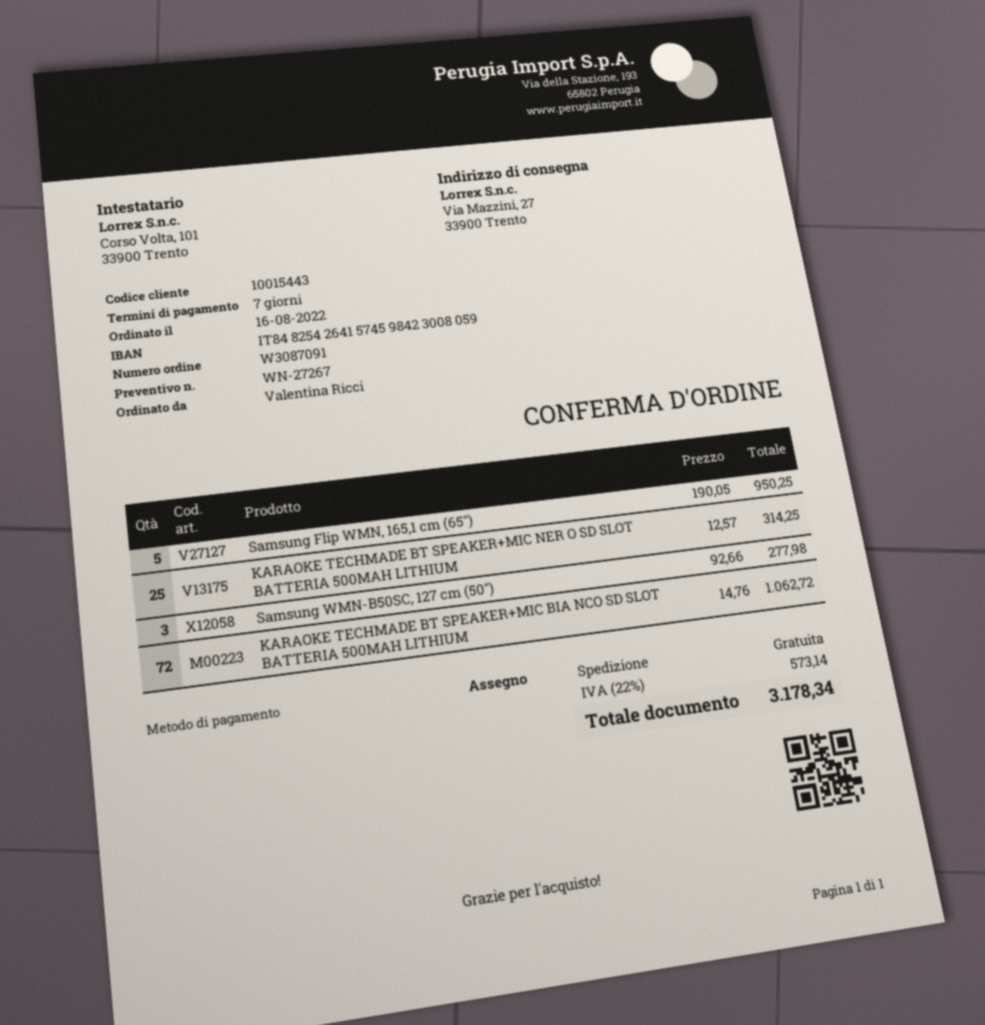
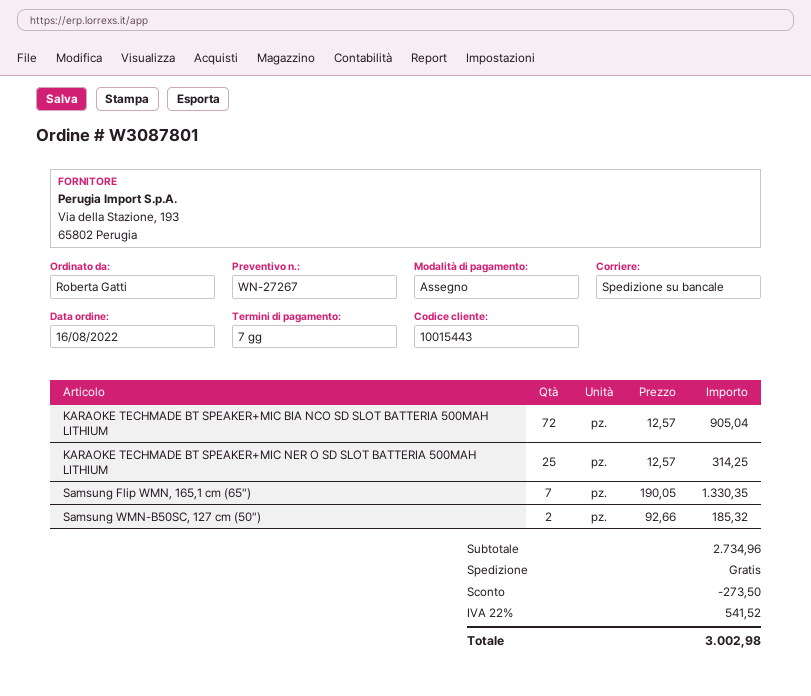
order number: W3087091 -> W3087801
ordered by: Valentina Ricci -> Roberta Gatti
Samsung Flip WMN, 165,1 cm (65"): 5 x 190.05 = 950.25 -> 7 x 190.05 = 1330.35
Samsung WMN-B50SC, 127 cm (50"): 3 x 92.66 = 277.98 -> 2 x 92.66 = 185.32
KARAOKE TECHMADE BT SPEAKER+MIC BIA NCO SD SLOT BATTERIA 500MAH LITHIUM: 72 x 14.76 = 1062.72 -> 72 x 12.57 = 905.04
discount: none -> 273.50
tax: 22% = 573.14 -> 22% = 541.52
total: 3178.34 -> 3002.98

